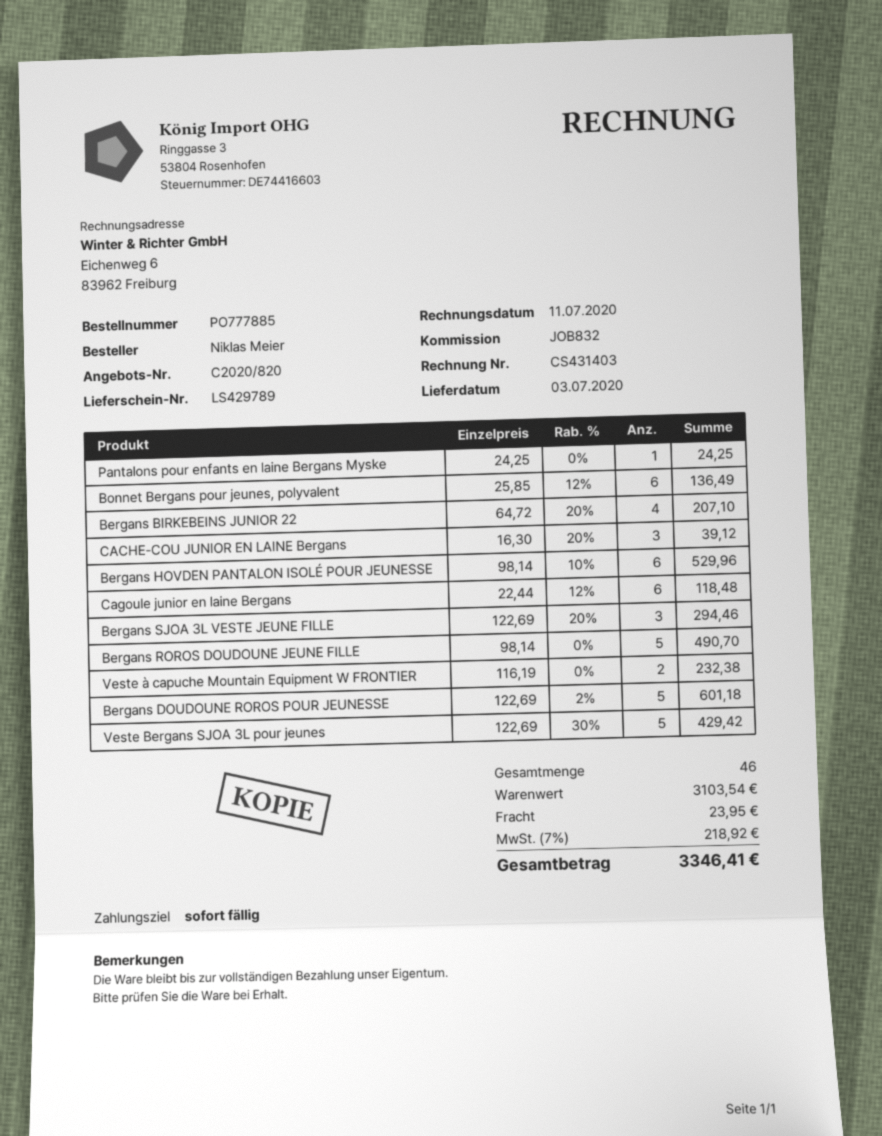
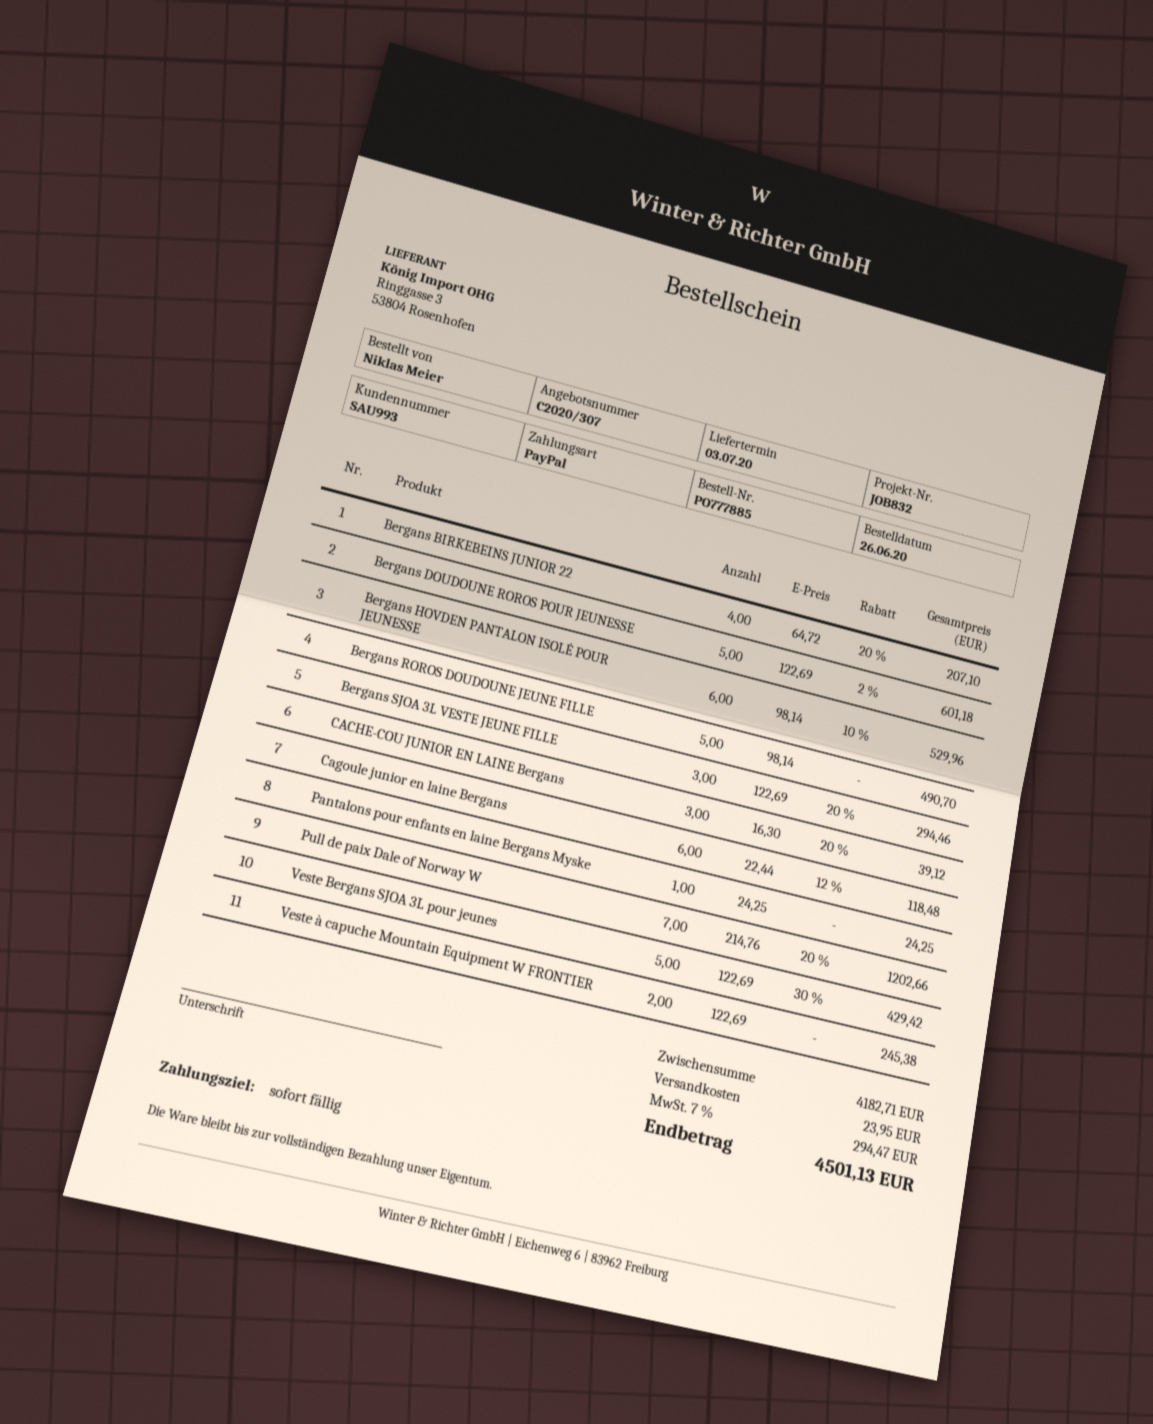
quote number: C2020/820 -> C2020/307
Bonnet Bergans pour jeunes, polyvalent: 6 x 25.85 - 12% = 136.49 -> none
Veste à capuche Mountain Equipment W FRONTIER: 2 x 116.19 = 232.38 -> 2 x 122.69 = 245.38
Pull de paix Dale of Norway W: none -> 7 x 214.76 - 20% = 1202.66
subtotal: 3103.54 -> 4182.71
tax: 7% = 218.92 -> 7% = 294.47
total: 3346.41 -> 4501.13

